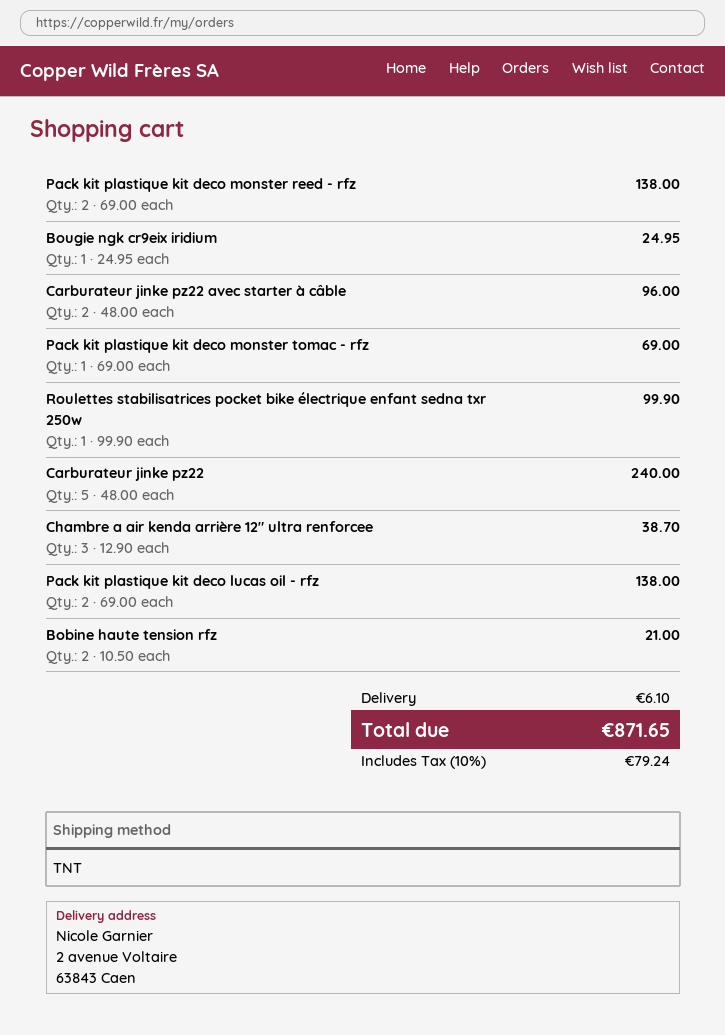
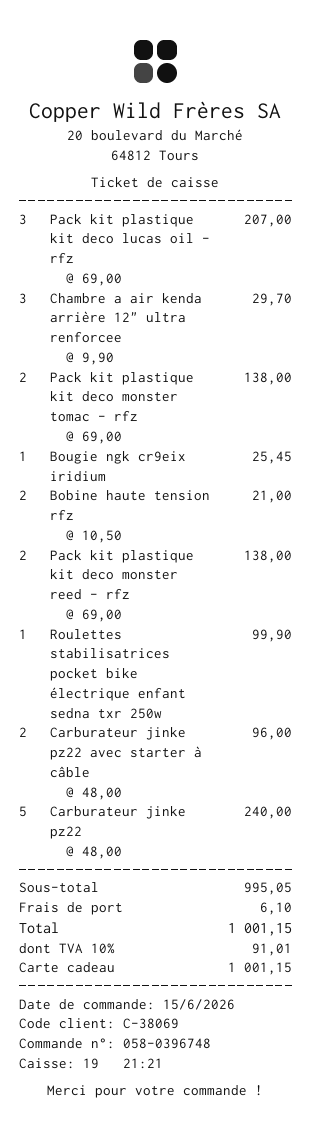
Bougie ngk cr9eix iridium: 1 x 24.95 = 24.95 -> 1 x 25.45 = 25.45
Pack kit plastique kit deco monster tomac - rfz: 1 x 69.00 = 69.00 -> 2 x 69.00 = 138.00
Chambre a air kenda arrière 12" ultra renforcee: 3 x 12.90 = 38.70 -> 3 x 9.90 = 29.70
Pack kit plastique kit deco lucas oil - rfz: 2 x 69.00 = 138.00 -> 3 x 69.00 = 207.00
tax: 10% = 79.24 -> 10% = 91.01
total: 871.65 -> 1001.15

